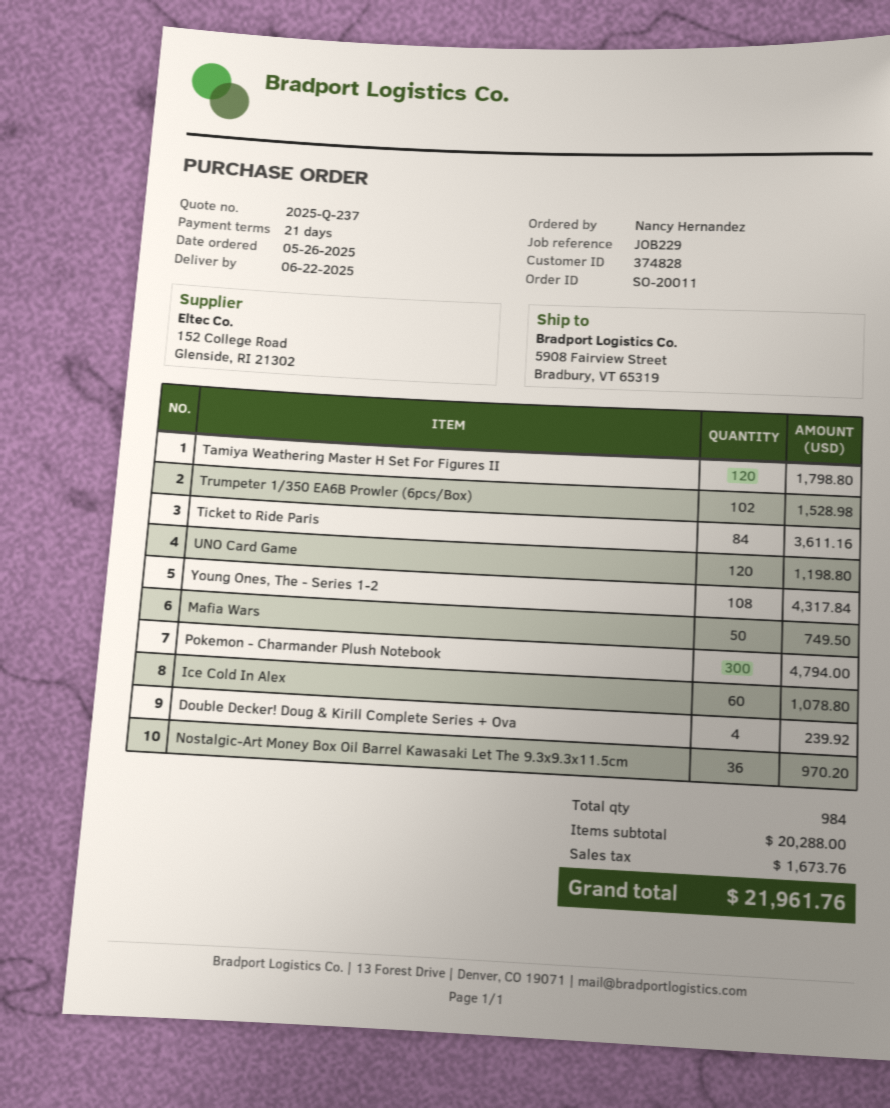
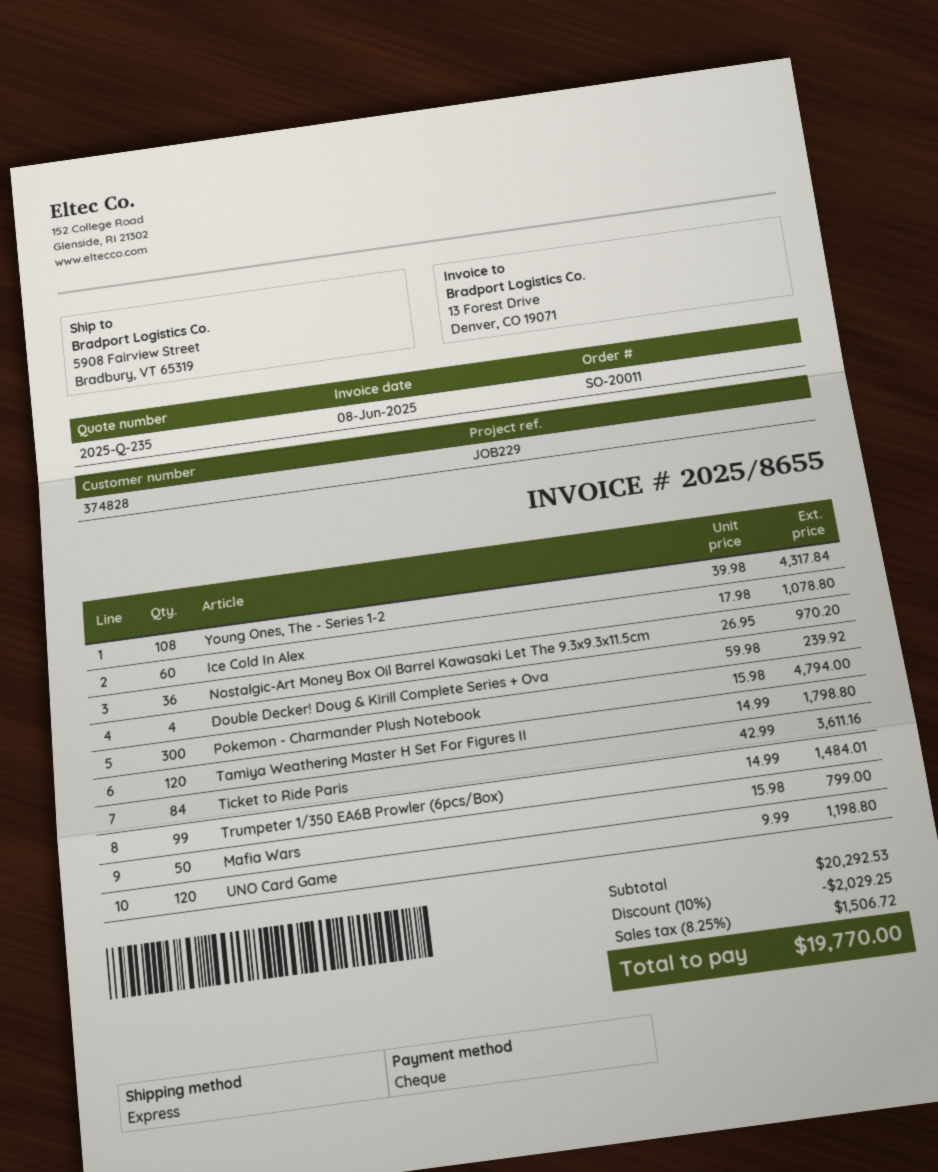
quote number: 2025-Q-237 -> 2025-Q-235
Trumpeter 1/350 EA6B Prowler (6pcs/Box): 102 for 1528.98 -> 99 for 1484.01
Mafia Wars: 50 for 749.50 -> 50 for 799.00
subtotal: 20288.00 -> 20292.53
discount: none -> 10% = 2029.25
tax: 1673.76 -> 1506.72
total: 21961.76 -> 19770.00

